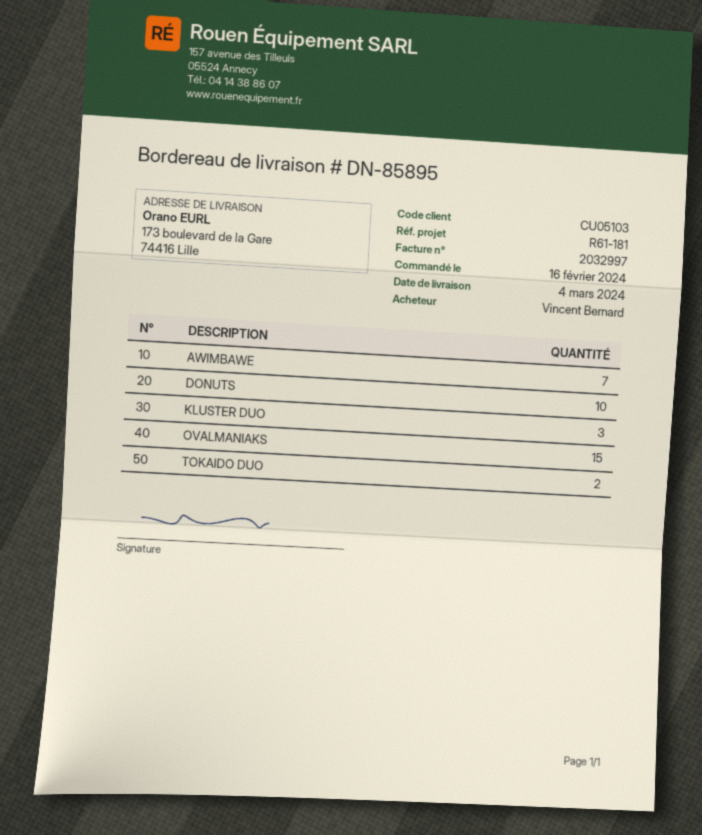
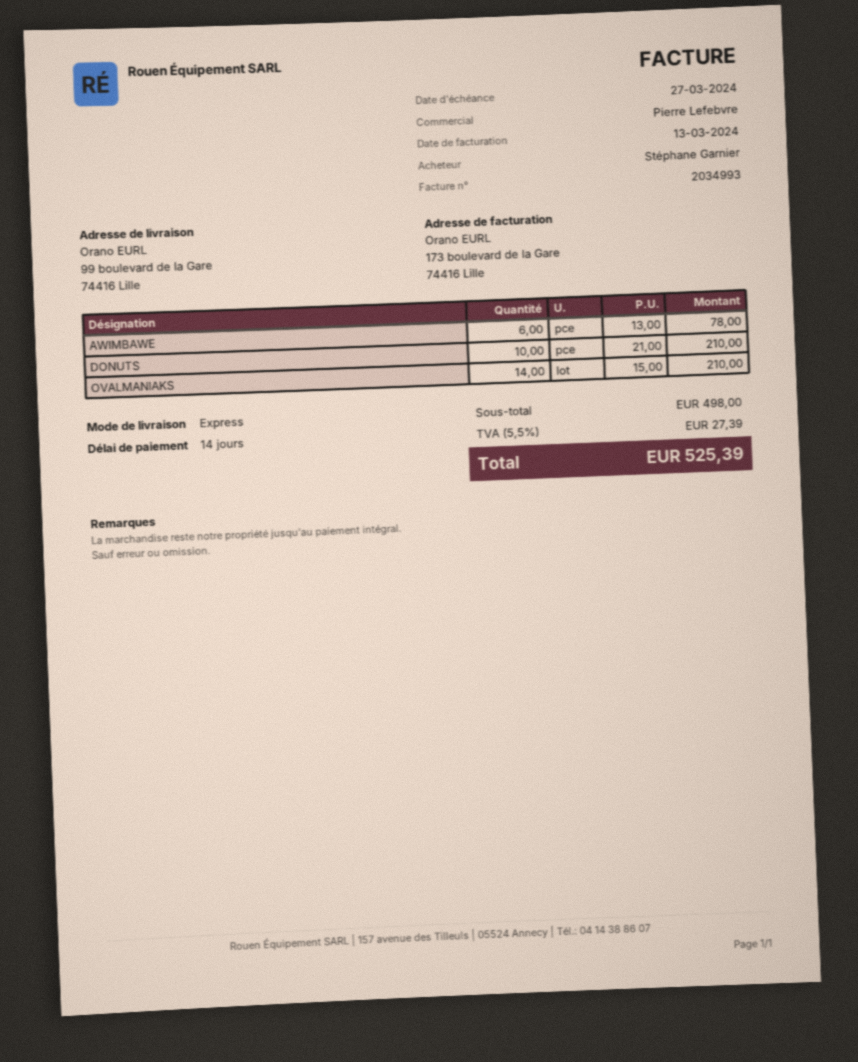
invoice number: 2032997 -> 2034993
ordered by: Vincent Bernard -> Stéphane Garnier
ship to: 173 boulevard de la Gare, 74416 Lille -> 99 boulevard de la Gare, 74416 Lille
AWIMBAWE: 7 -> 6
KLUSTER DUO: 3 -> none
OVALMANIAKS: 15 -> 14
TOKAIDO DUO: 2 -> none

